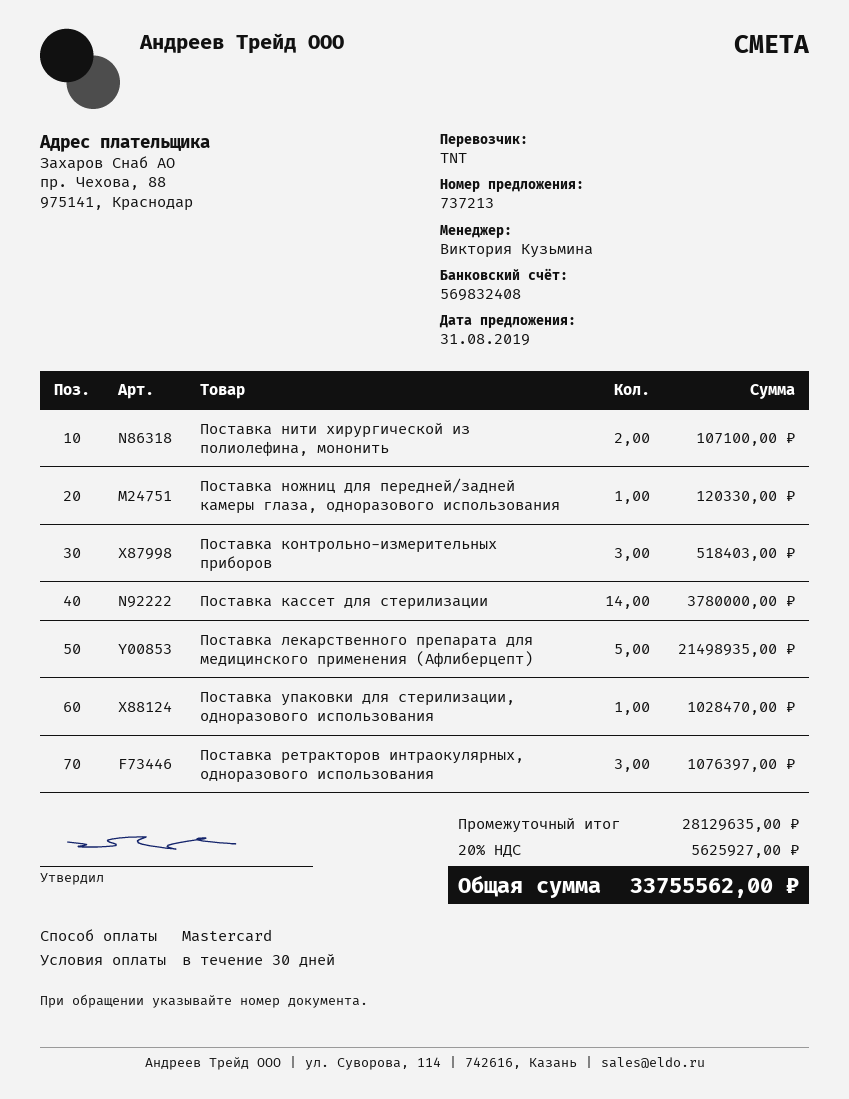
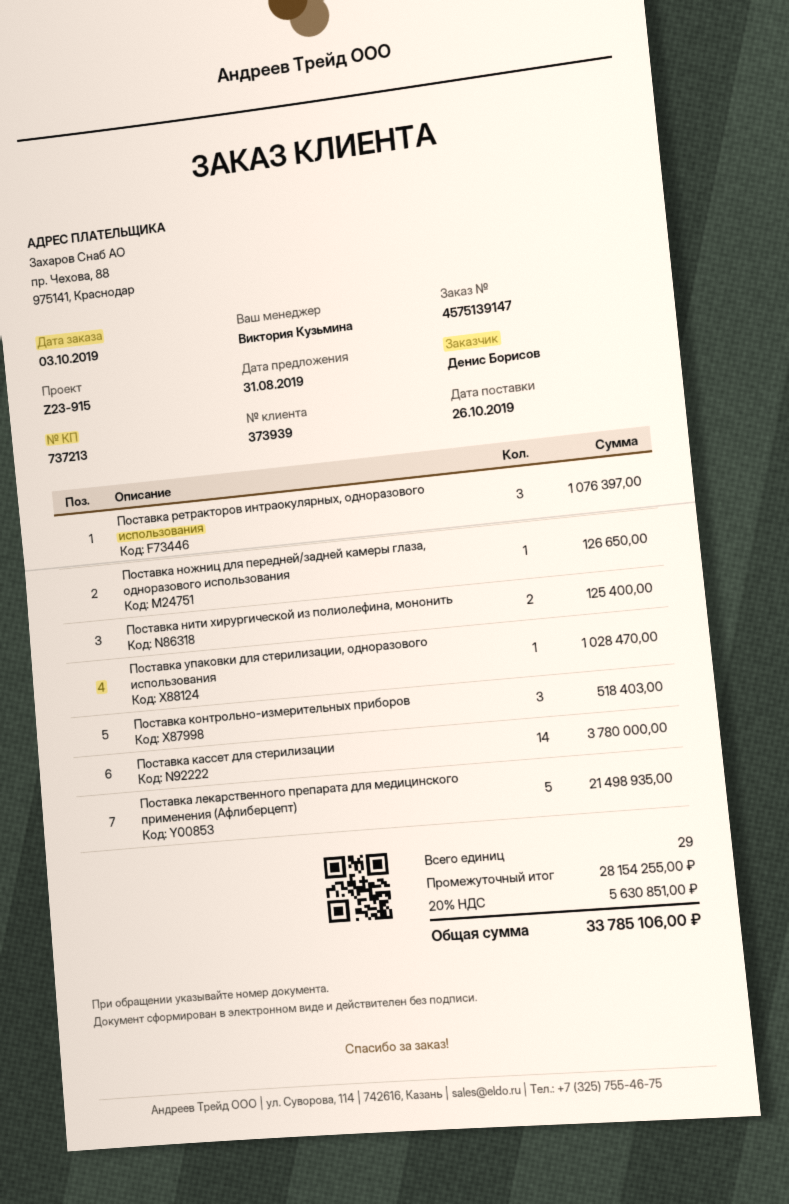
Поставка нити хирургической из полиолефина, мононить: 2 for 107100.00 -> 2 for 125400.00
Поставка ножниц для передней/задней камеры глаза, одноразового использования: 1 for 120330.00 -> 1 for 126650.00
subtotal: 28129635.00 -> 28154255.00
tax: 20% = 5625927.00 -> 20% = 5630851.00
total: 33755562.00 -> 33785106.00

